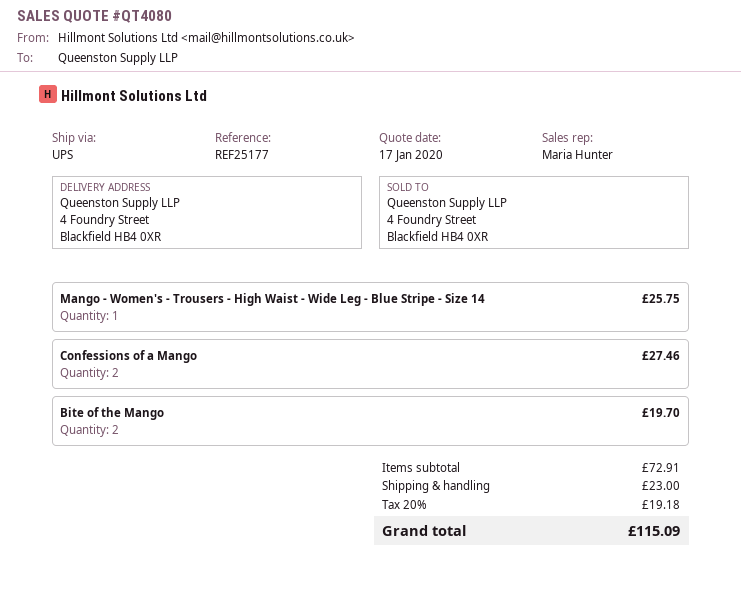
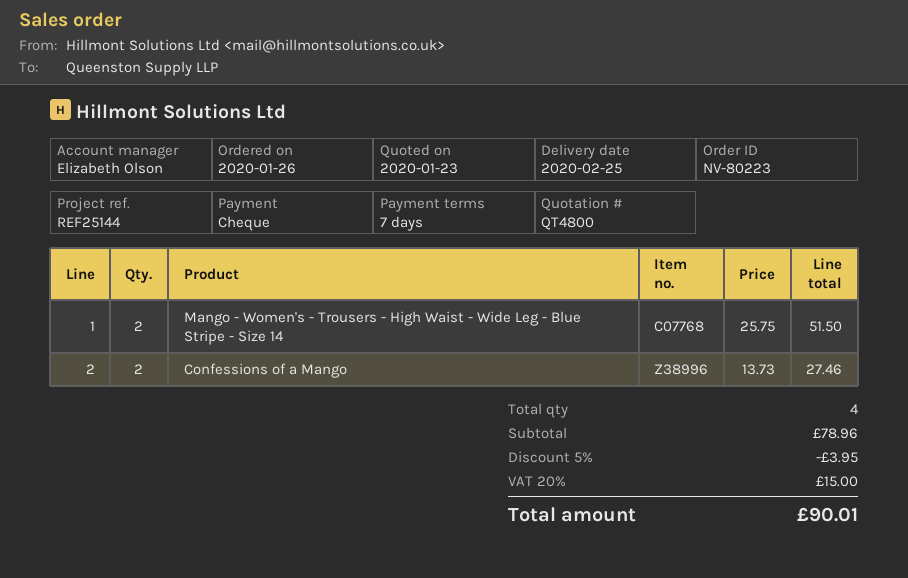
quote number: QT4080 -> QT4800
quote date: 2020-01-17 -> 2020-01-23
reference: REF25177 -> REF25144
sales rep: Maria Hunter -> Elizabeth Olson
Mango - Women's - Trousers - High Waist - Wide Leg - Blue Stripe - Size 14: 1 for 25.75 -> 2 for 51.50
Bite of the Mango: 2 for 19.70 -> none
subtotal: 72.91 -> 78.96
discount: none -> 5% = 3.95
shipping: 23.00 -> none
tax: 20% = 19.18 -> 20% = 15.00
total: 115.09 -> 90.01

